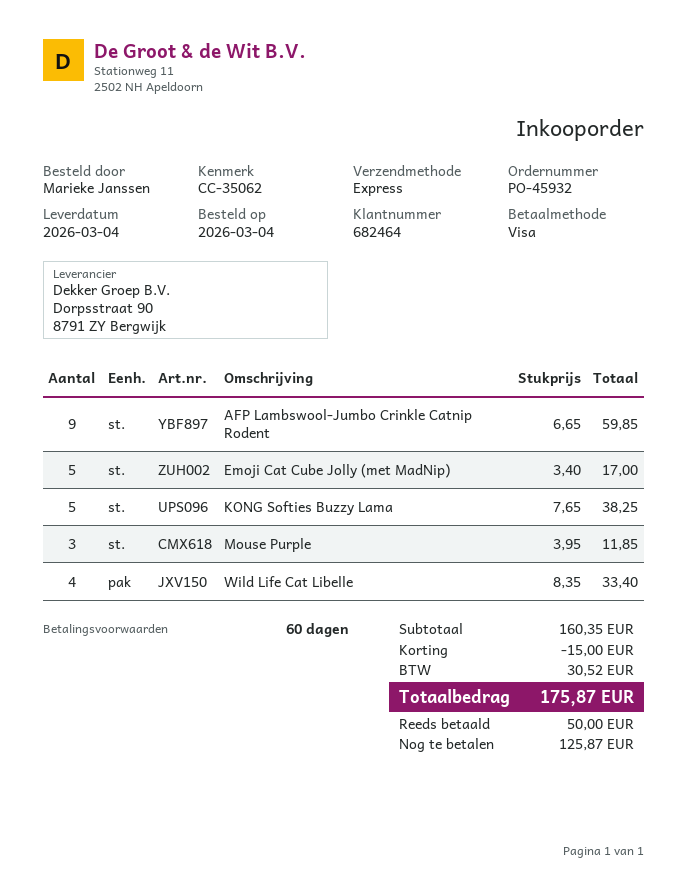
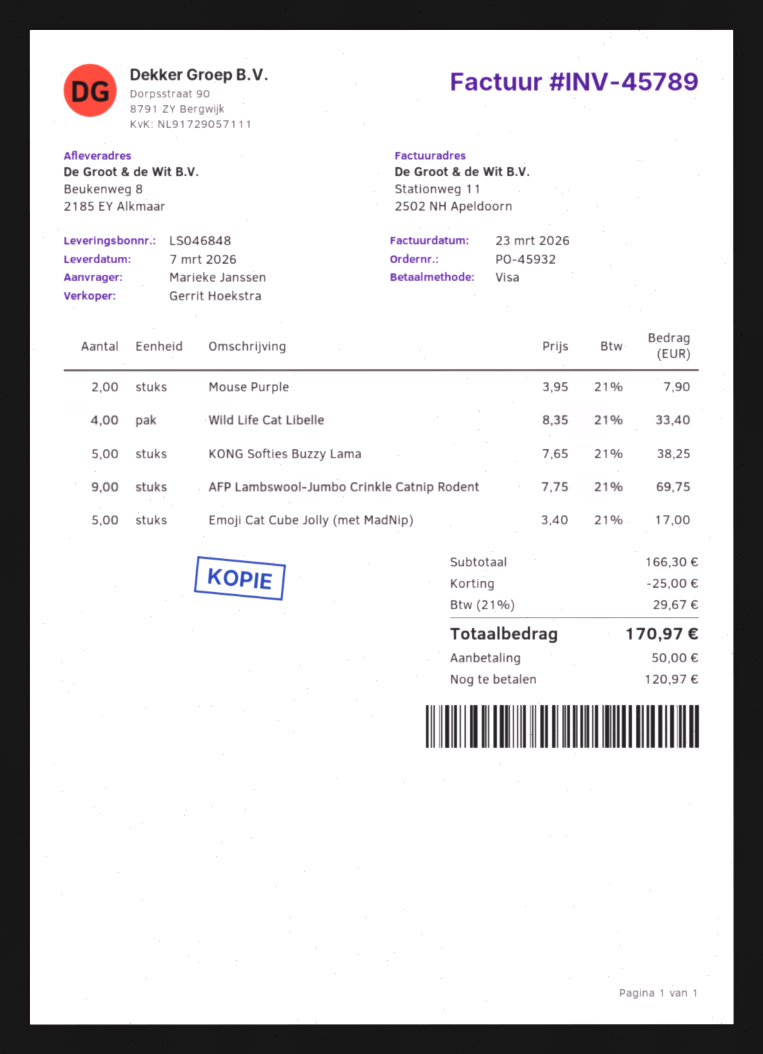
delivery date: 2026-03-04 -> 2026-03-07
AFP Lambswool-Jumbo Crinkle Catnip Rodent: 9 x 6.65 = 59.85 -> 9 x 7.75 = 69.75
Mouse Purple: 3 x 3.95 = 11.85 -> 2 x 3.95 = 7.90
subtotal: 160.35 -> 166.30
discount: 15.00 -> 25.00
tax: 30.52 -> 29.67
total: 175.87 -> 170.97
balance: 125.87 -> 120.97

